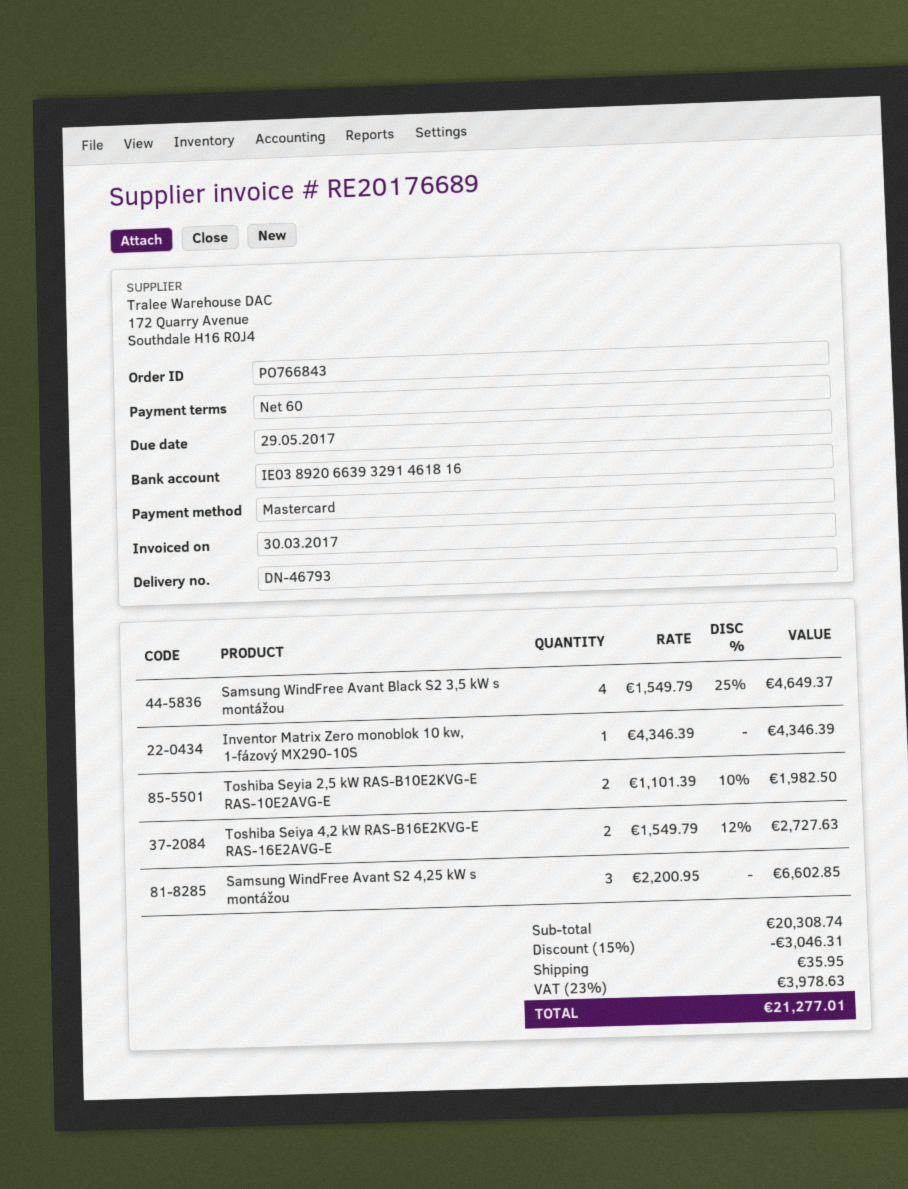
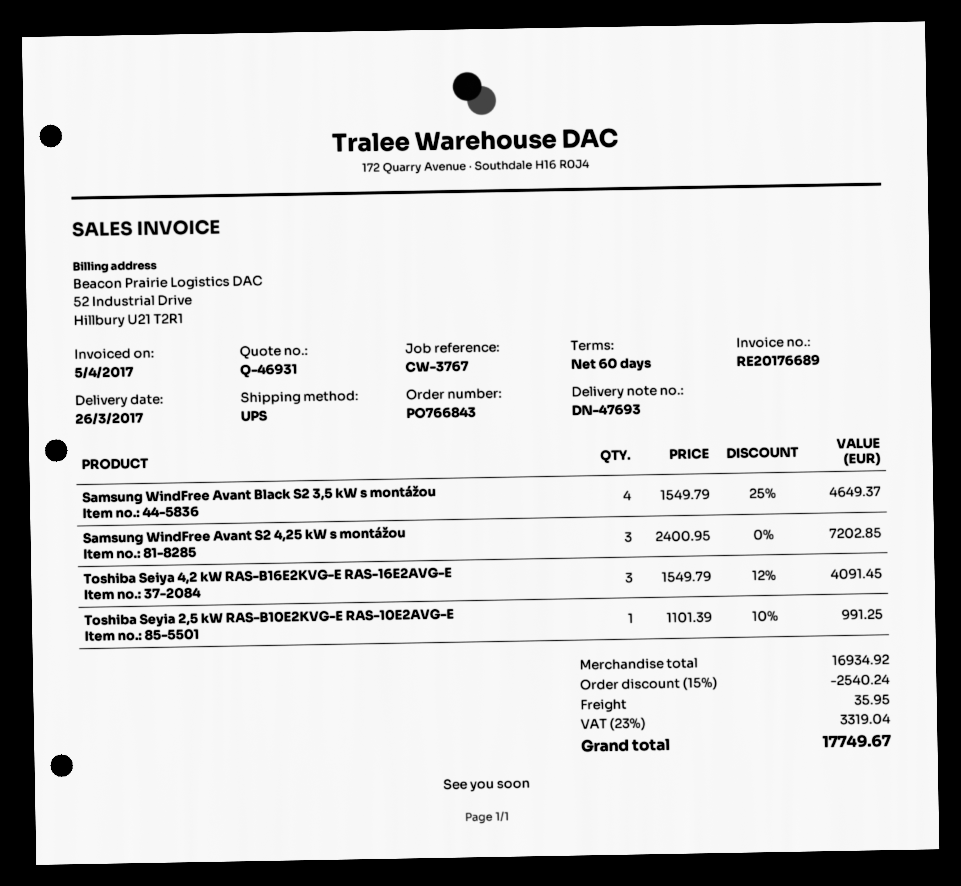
delivery note number: DN-46793 -> DN-47693
invoice date: 2017-03-30 -> 2017-04-05
Inventor Matrix Zero monoblok 10 kw, 1-fázový MX290-10S: 1 x 4346.39 = 4346.39 -> none
Toshiba Seyia 2,5 kW RAS-B10E2KVG-E RAS-10E2AVG-E: 2 x 1101.39 - 10% = 1982.50 -> 1 x 1101.39 - 10% = 991.25
Toshiba Seiya 4,2 kW RAS-B16E2KVG-E RAS-16E2AVG-E: 2 x 1549.79 - 12% = 2727.63 -> 3 x 1549.79 - 12% = 4091.45
Samsung WindFree Avant S2 4,25 kW s montážou: 3 x 2200.95 = 6602.85 -> 3 x 2400.95 = 7202.85
subtotal: 20308.74 -> 16934.92
discount: 15% = 3046.31 -> 15% = 2540.24
tax: 23% = 3978.63 -> 23% = 3319.04
total: 21277.01 -> 17749.67

